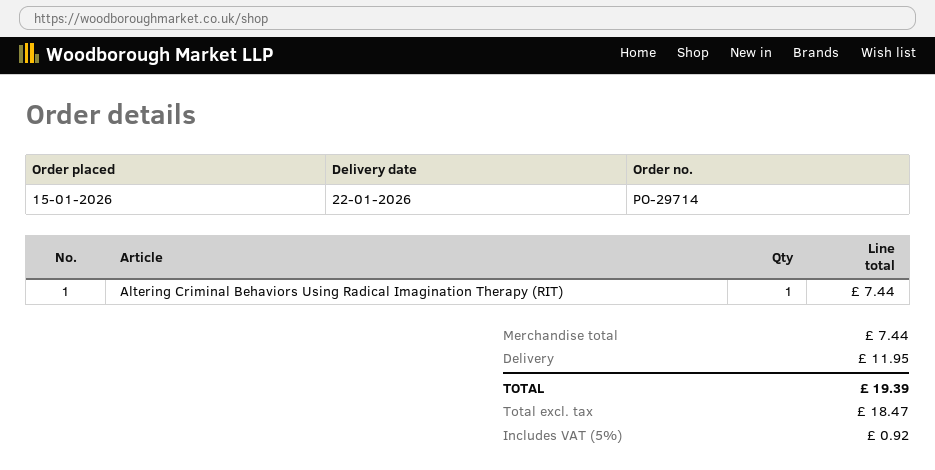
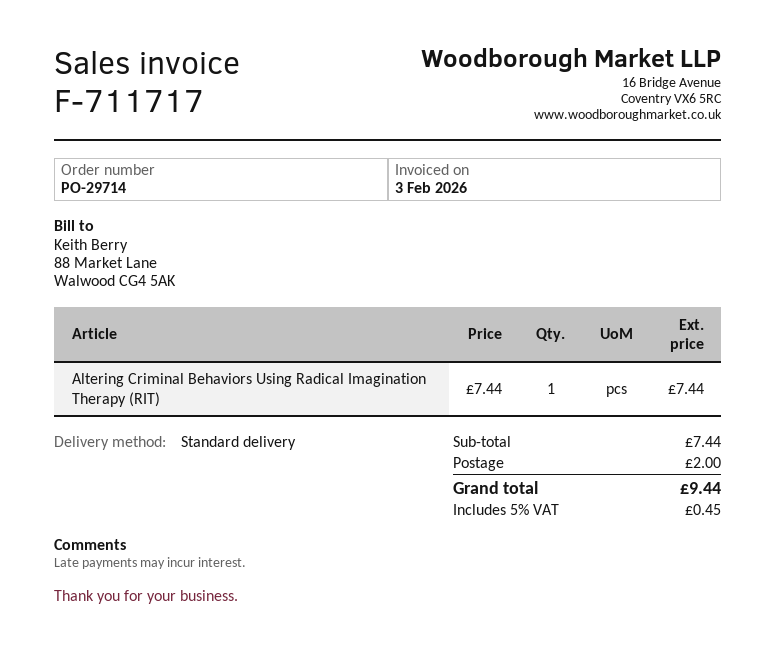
shipping: 11.95 -> 2.00
tax: 5% = 0.92 -> 5% = 0.45
total: 19.39 -> 9.44

